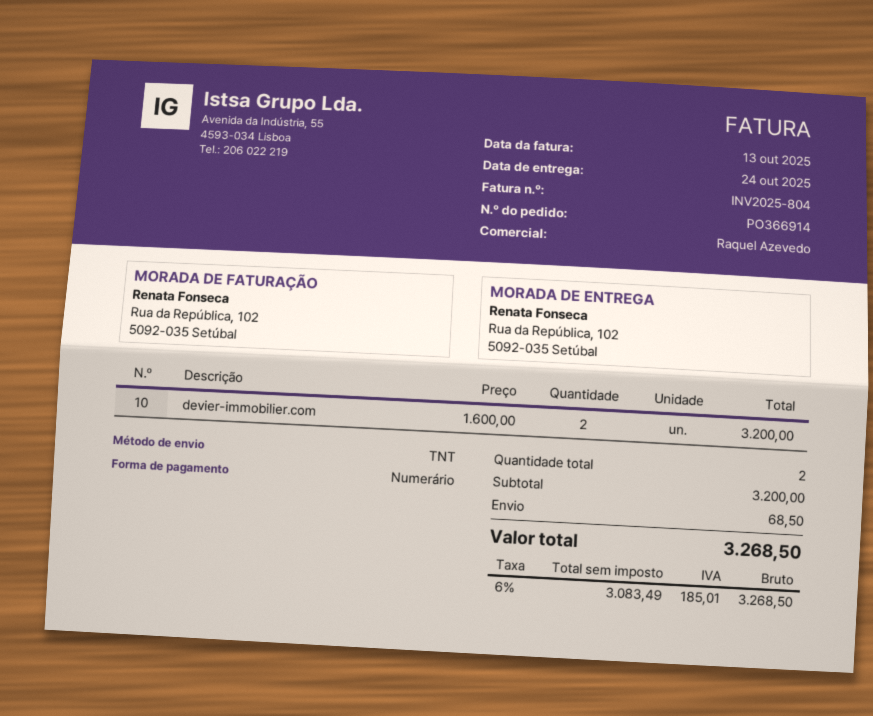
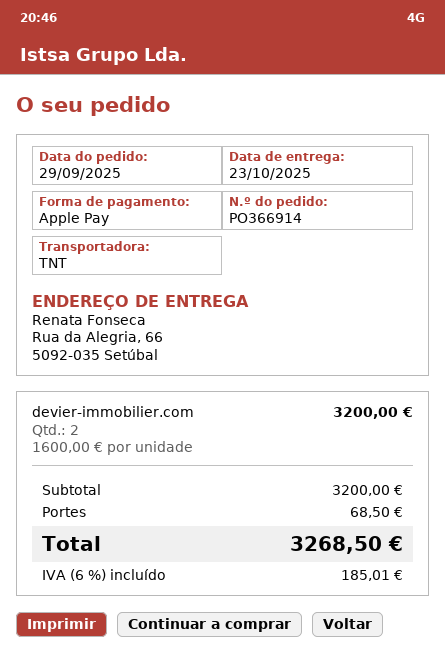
delivery date: 2025-10-24 -> 2025-10-23
payment method: cash -> Apple Pay
ship to: Rua da República, 102, 5092-035 Setúbal -> Rua da Alegria, 66, 5092-035 Setúbal

